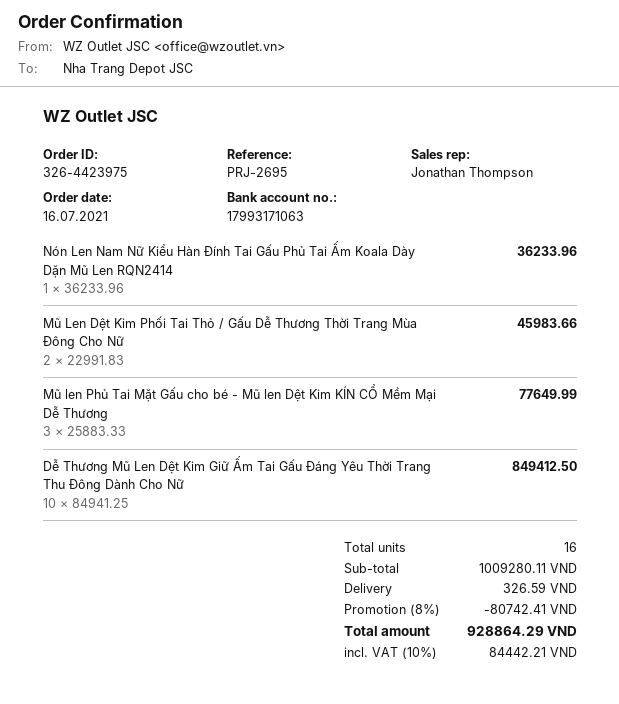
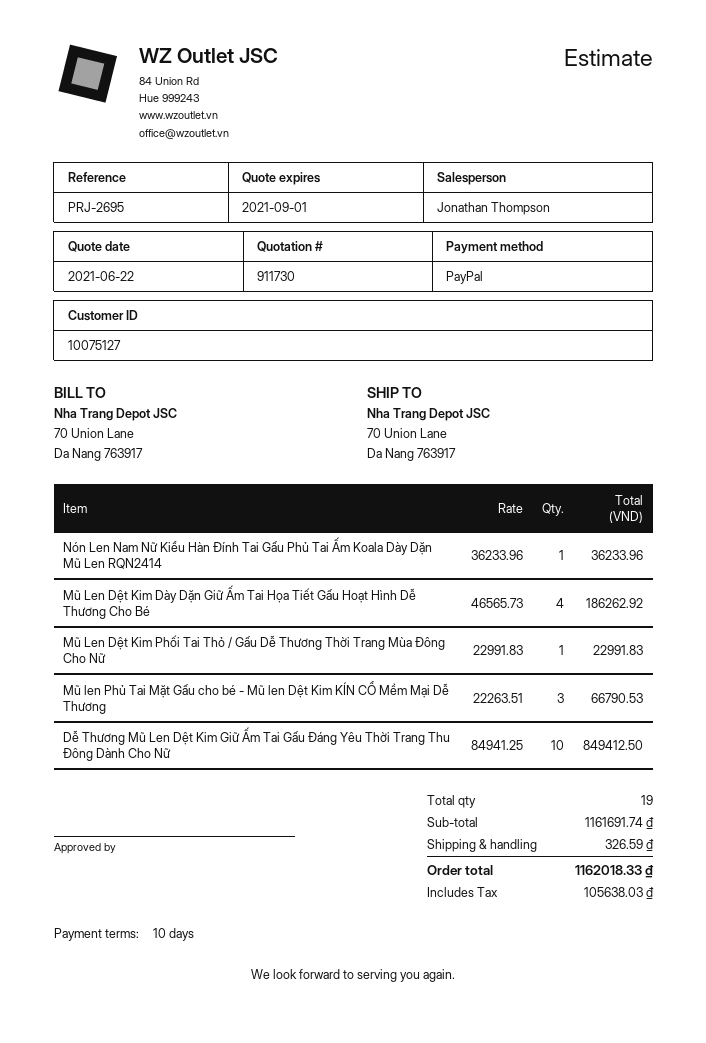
Mũ Len Dệt Kim Phối Tai Thỏ / Gấu Dễ Thương Thời Trang Mùa Đông Cho Nữ: 2 x 22991.83 = 45983.66 -> 1 x 22991.83 = 22991.83
Mũ len Phủ Tai Mặt Gấu cho bé - Mũ len Dệt Kim KÍN CỔ Mềm Mại Dễ Thương: 3 x 25883.33 = 77649.99 -> 3 x 22263.51 = 66790.53
Mũ Len Dệt Kim Dày Dặn Giữ Ấm Tai Họa Tiết Gấu Hoạt Hình Dễ Thương Cho Bé: none -> 4 x 46565.73 = 186262.92
total quantity: 16 -> 19
subtotal: 1009280.11 -> 1161691.74
discount: 8% = 80742.41 -> none
tax: 84442.21 -> 105638.03
total: 928864.29 -> 1162018.33

